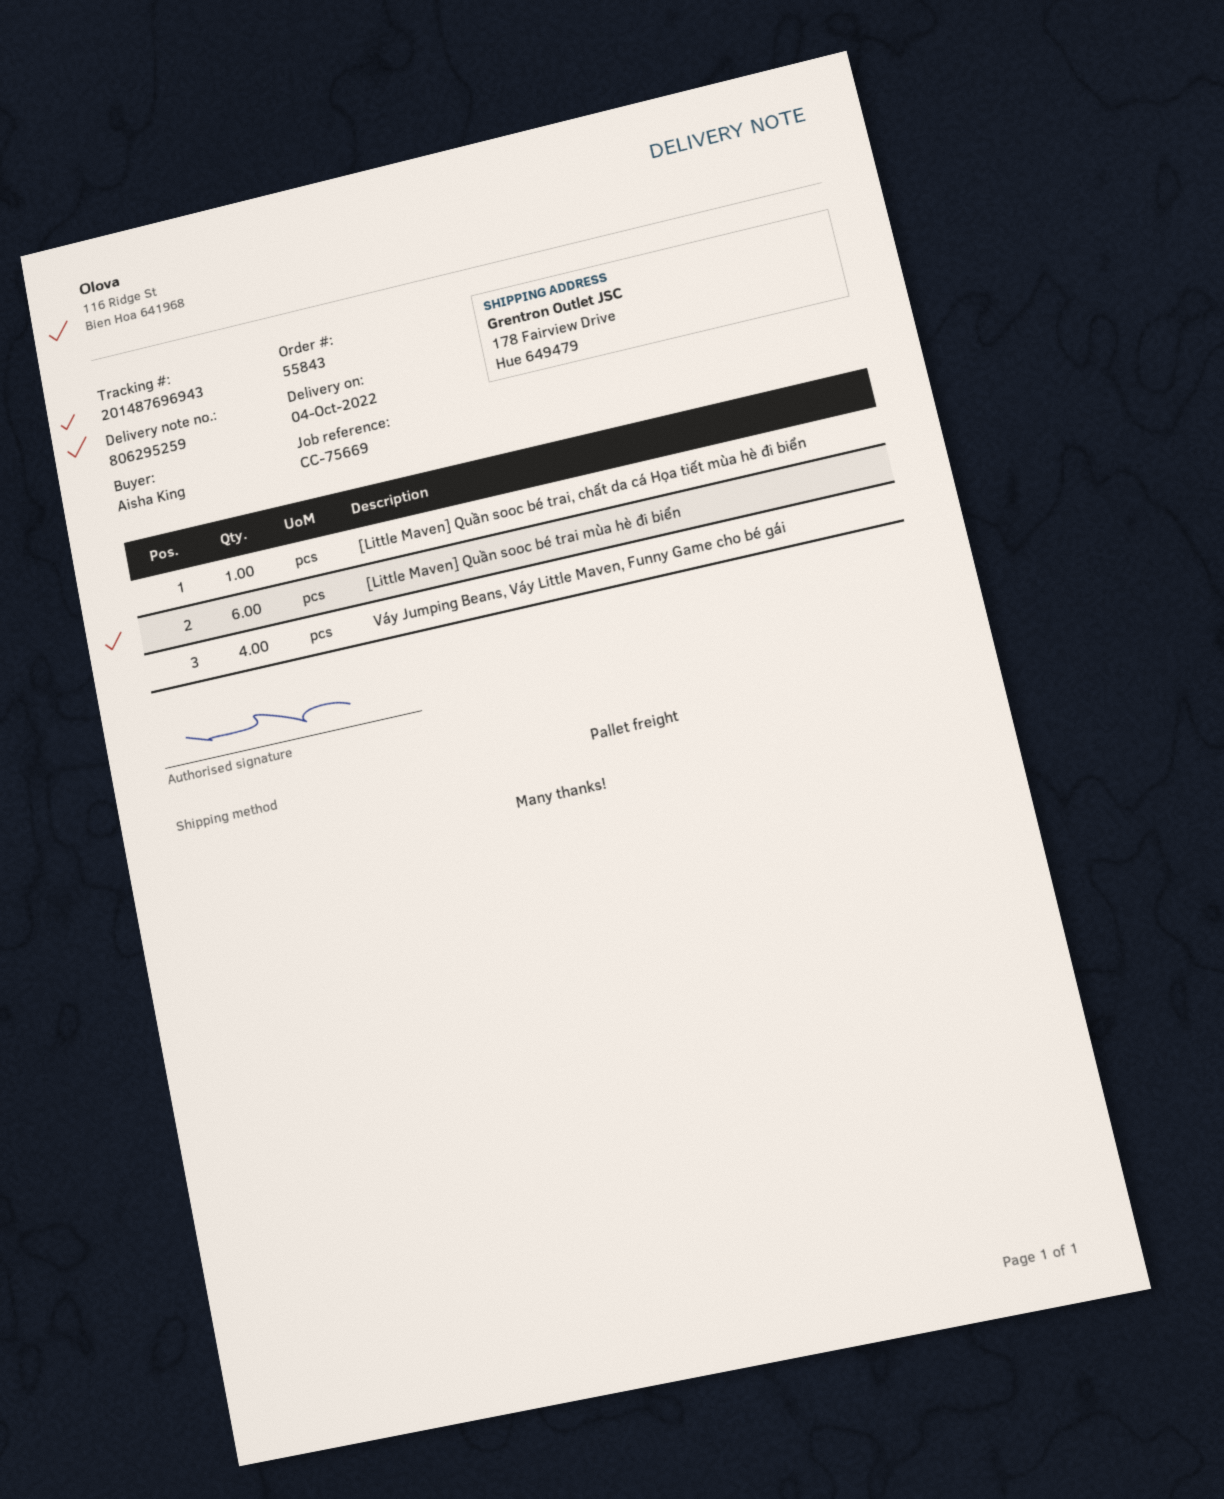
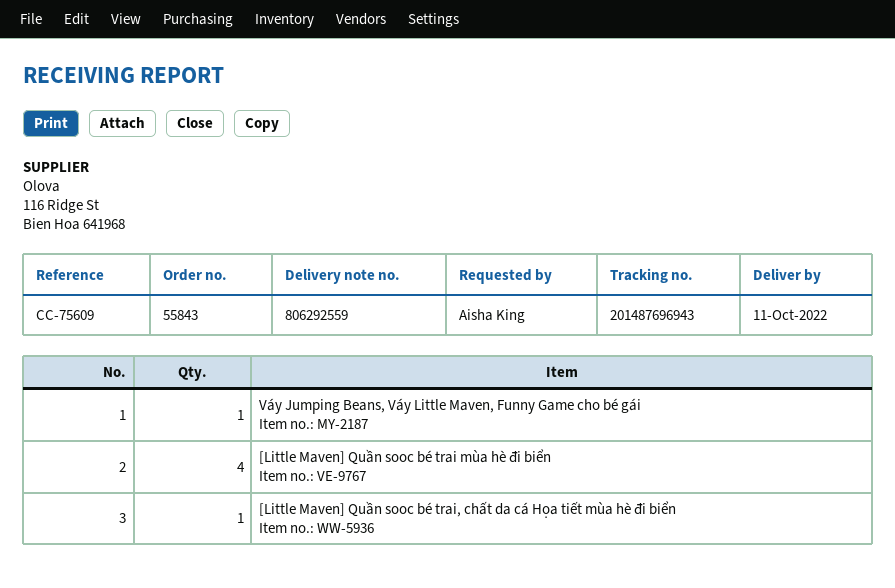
delivery note number: 806295259 -> 806292559
delivery date: 2022-10-04 -> 2022-10-11
reference: CC-75669 -> CC-75609
[Little Maven] Quần sooc bé trai mùa hè đi biển: 6 -> 4
Váy Jumping Beans, Váy Little Maven, Funny Game cho bé gái: 4 -> 1

